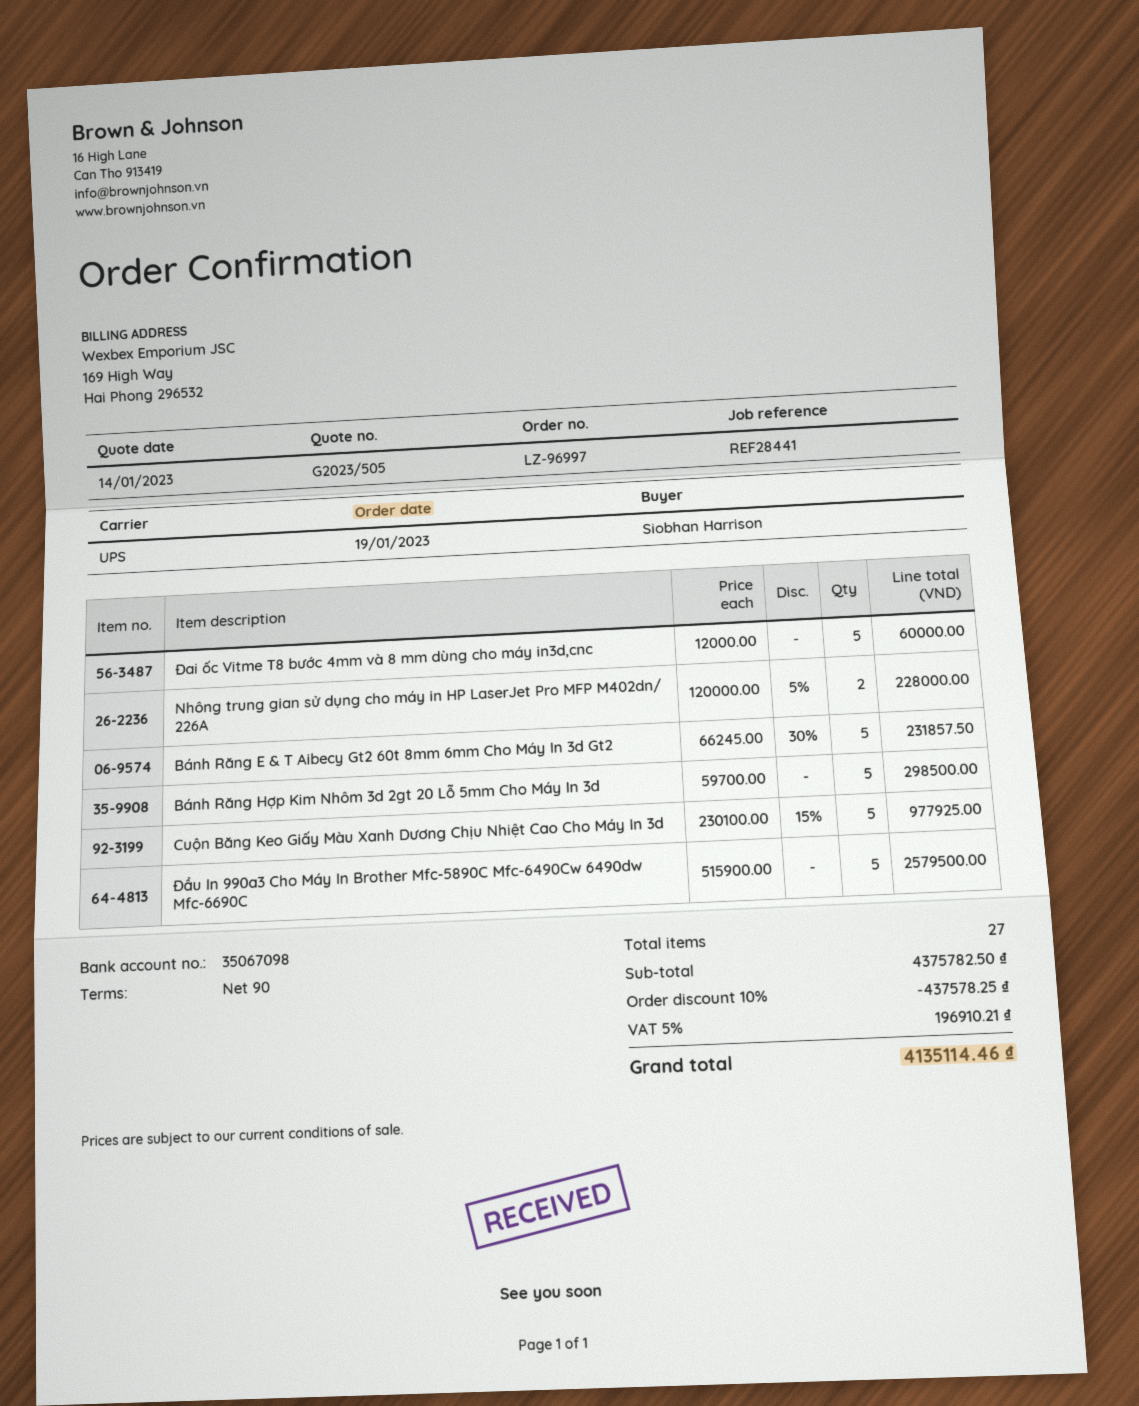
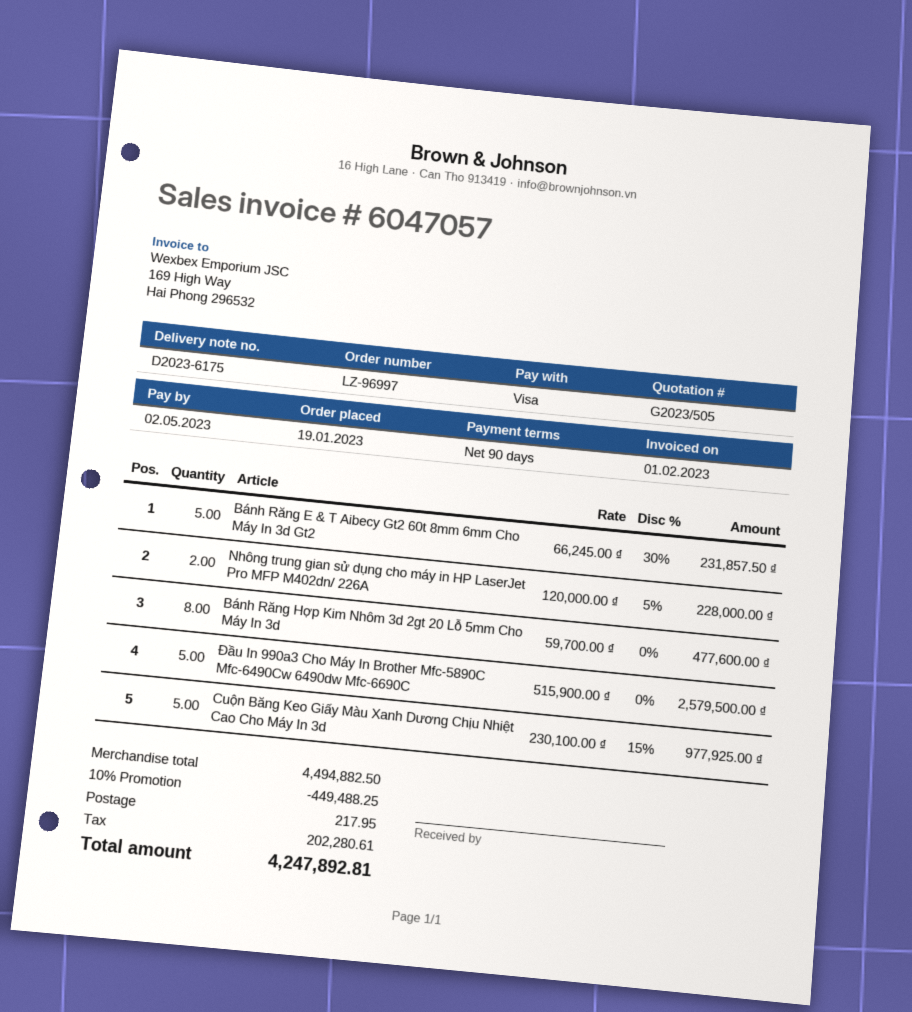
Đai ốc Vitme T8 bước 4mm và 8 mm dùng cho máy in3d,cnc: 5 x 12000.00 = 60000.00 -> none
Bánh Răng Hợp Kim Nhôm 3d 2gt 20 Lỗ 5mm Cho Máy In 3d: 5 x 59700.00 = 298500.00 -> 8 x 59700.00 = 477600.00
subtotal: 4375782.50 -> 4494882.50
discount: 10% = 437578.25 -> 10% = 449488.25
shipping: none -> 217.95
tax: 196910.21 -> 202280.61
total: 4135114.46 -> 4247892.81

